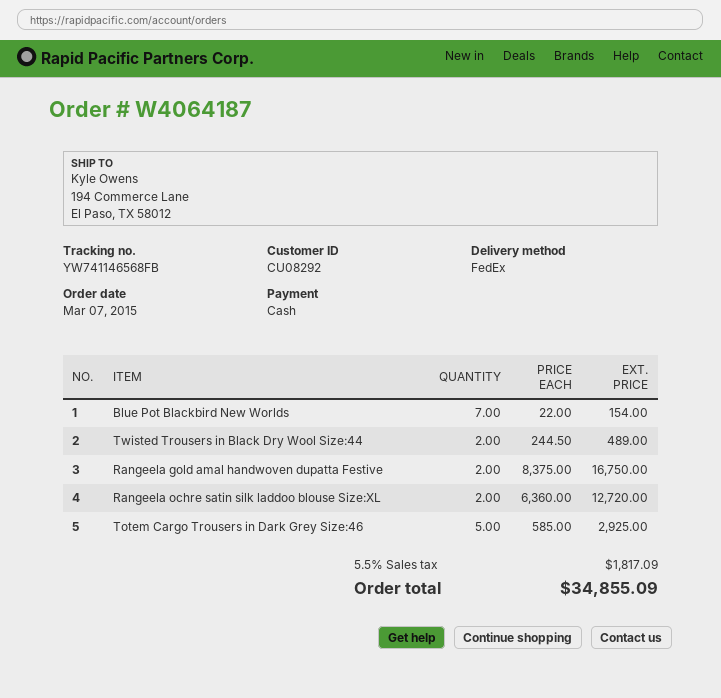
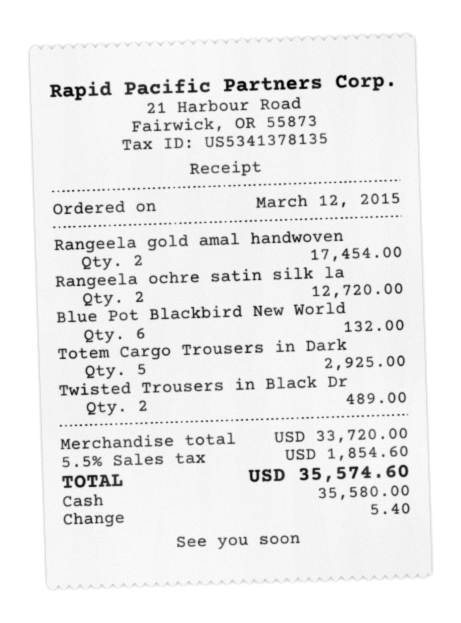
order date: 2015-03-07 -> 2015-03-12
Blue Pot Blackbird New Worlds: 7 for 154.00 -> 6 for 132.00
Rangeela gold amal handwoven dupatta Festive: 2 for 16750.00 -> 2 for 17454.00
tax: 5.5% = 1817.09 -> 5.5% = 1854.60
total: 34855.09 -> 35574.60

